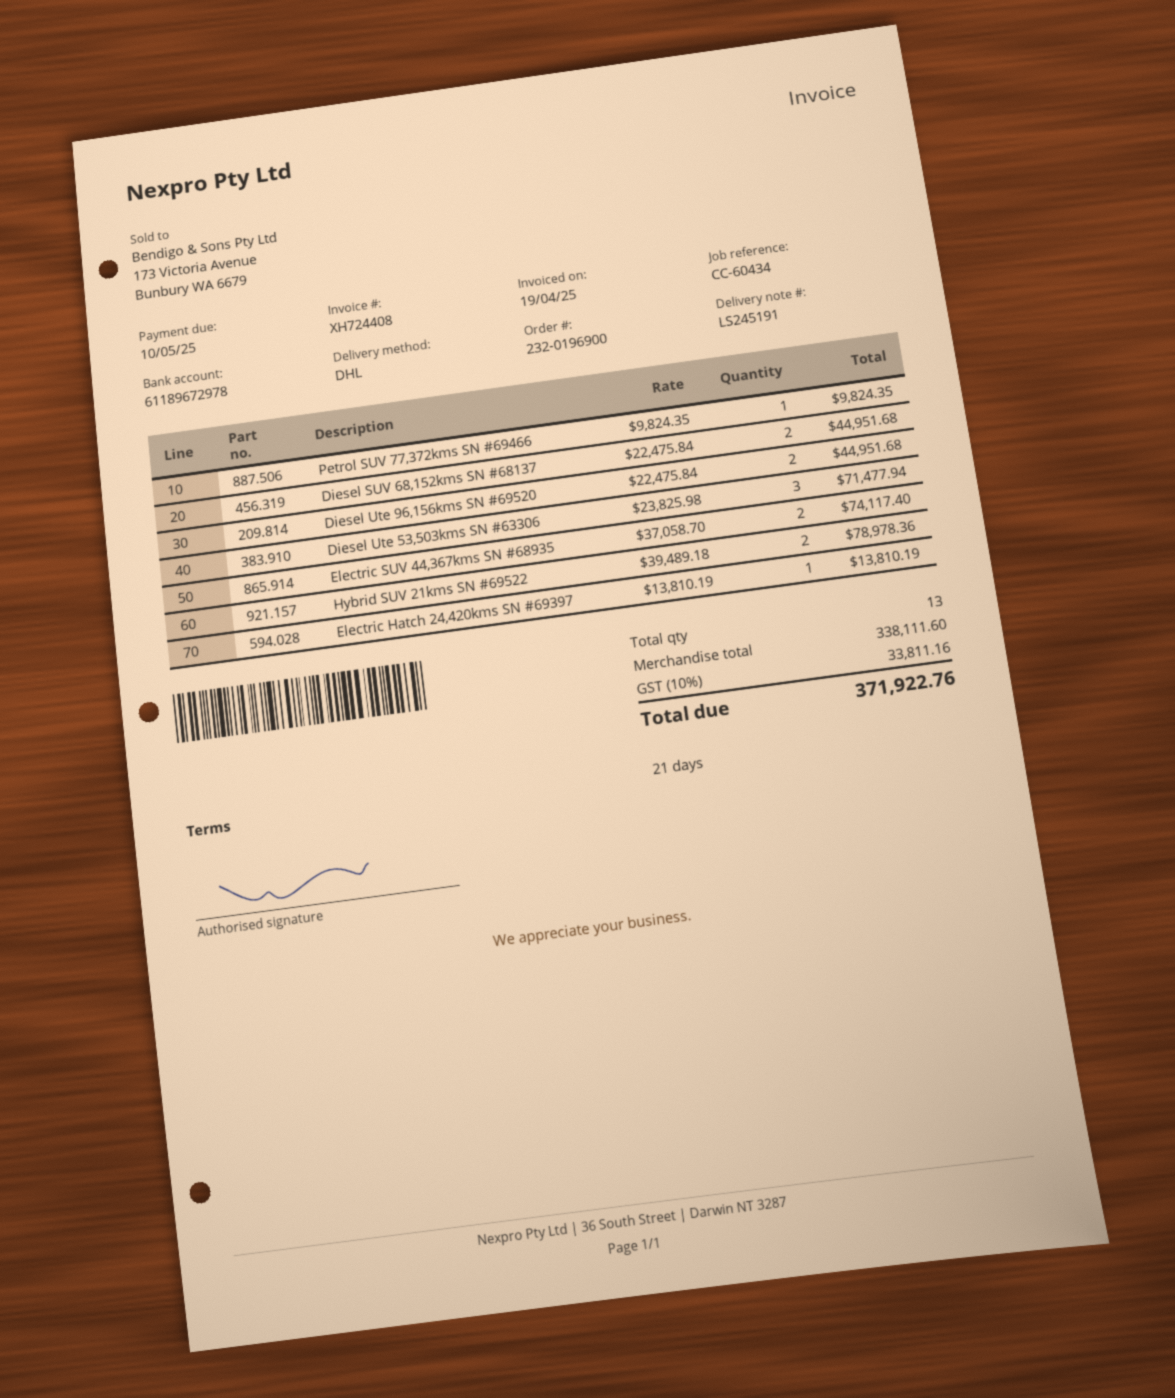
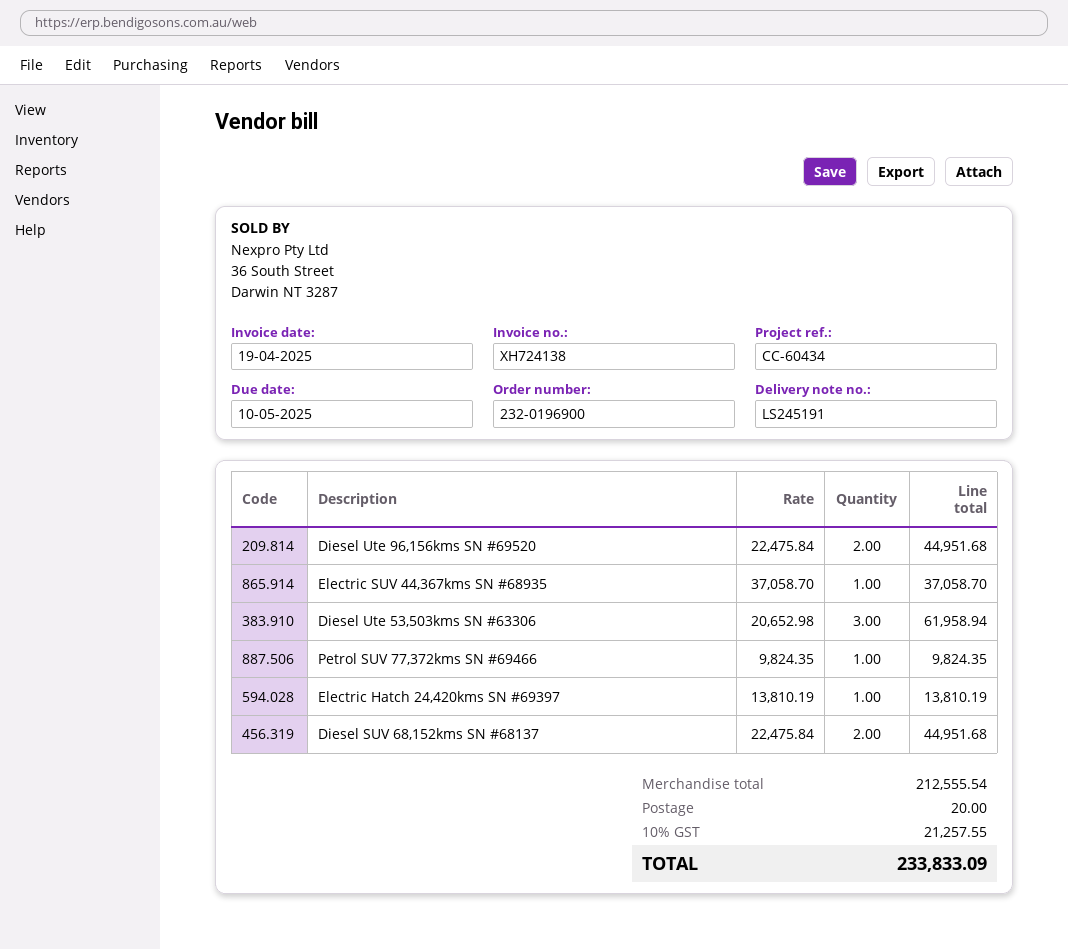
invoice number: XH724408 -> XH724138
Diesel Ute 53,503kms SN #63306: 3 x 23825.98 = 71477.94 -> 3 x 20652.98 = 61958.94
Electric SUV 44,367kms SN #68935: 2 x 37058.70 = 74117.40 -> 1 x 37058.70 = 37058.70
Hybrid SUV 21kms SN #69522: 2 x 39489.18 = 78978.36 -> none
subtotal: 338111.60 -> 212555.54
shipping: none -> 20.00
tax: 10% = 33811.16 -> 10% = 21257.55
total: 371922.76 -> 233833.09

